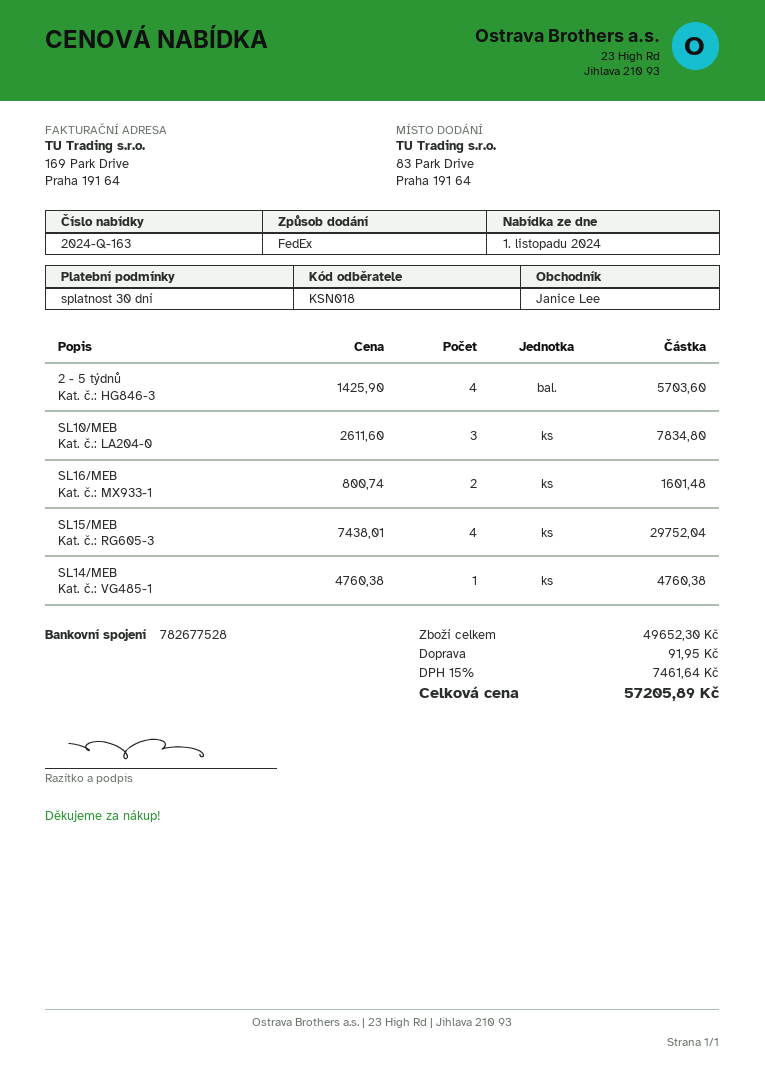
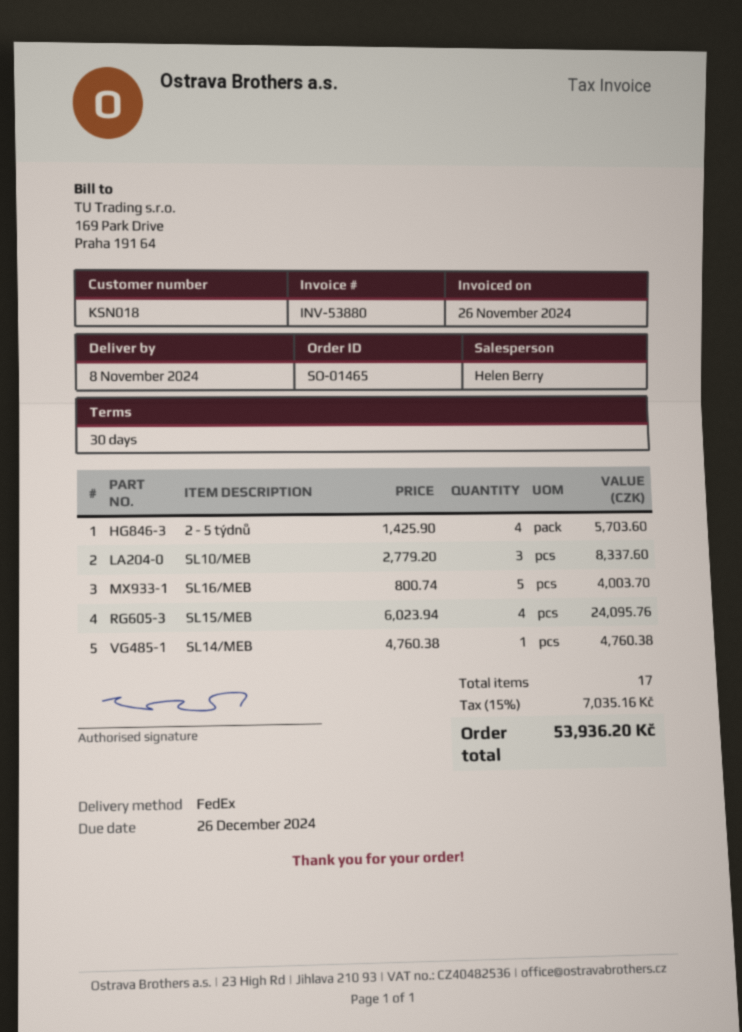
sales rep: Janice Lee -> Helen Berry
SL10/MEB: 3 x 2611.60 = 7834.80 -> 3 x 2779.20 = 8337.60
SL16/MEB: 2 x 800.74 = 1601.48 -> 5 x 800.74 = 4003.70
SL15/MEB: 4 x 7438.01 = 29752.04 -> 4 x 6023.94 = 24095.76
shipping: 91.95 -> none
tax: 15% = 7461.64 -> 15% = 7035.16
total: 57205.89 -> 53936.20

